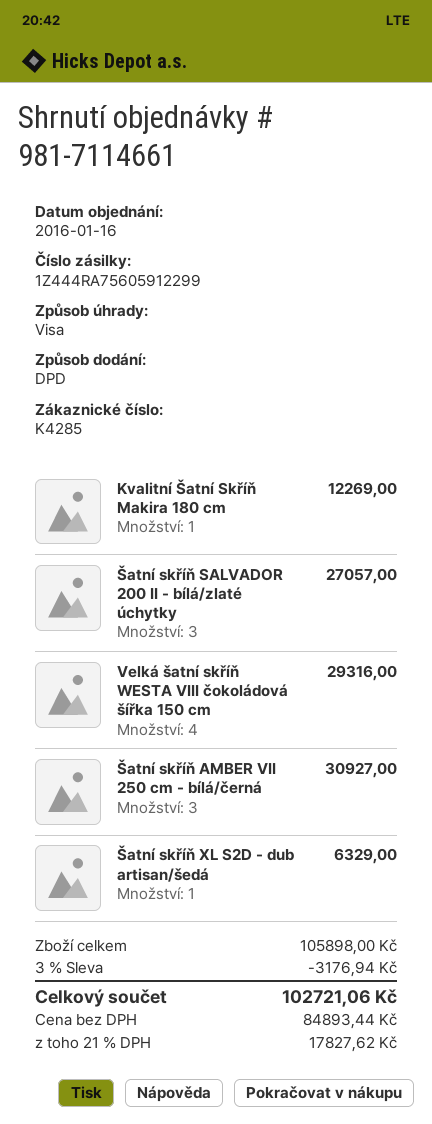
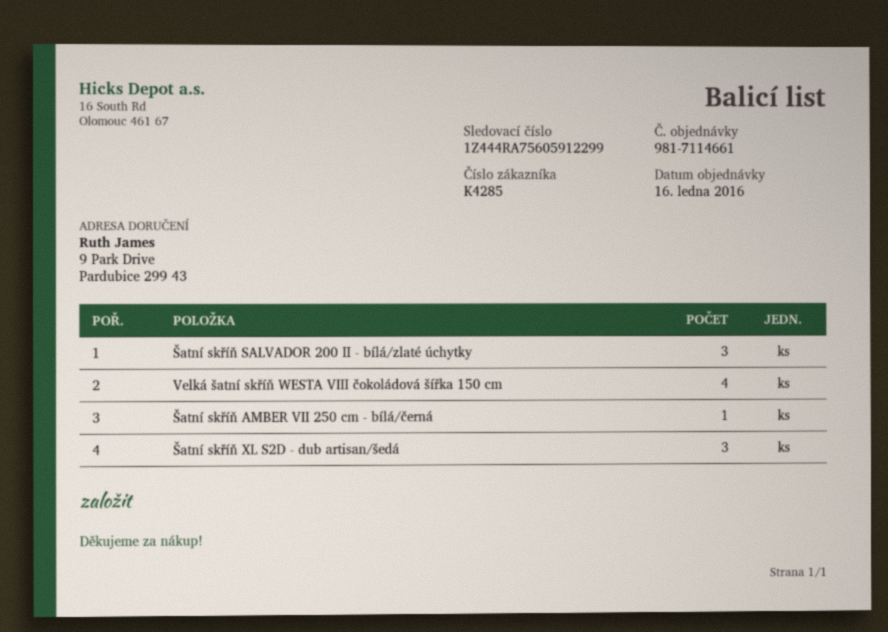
Kvalitní Šatní Skříň Makira 180 cm: 1 -> none
Šatní skříň AMBER VII 250 cm - bílá/černá: 3 -> 1
Šatní skříň XL S2D - dub artisan/šedá: 1 -> 3

